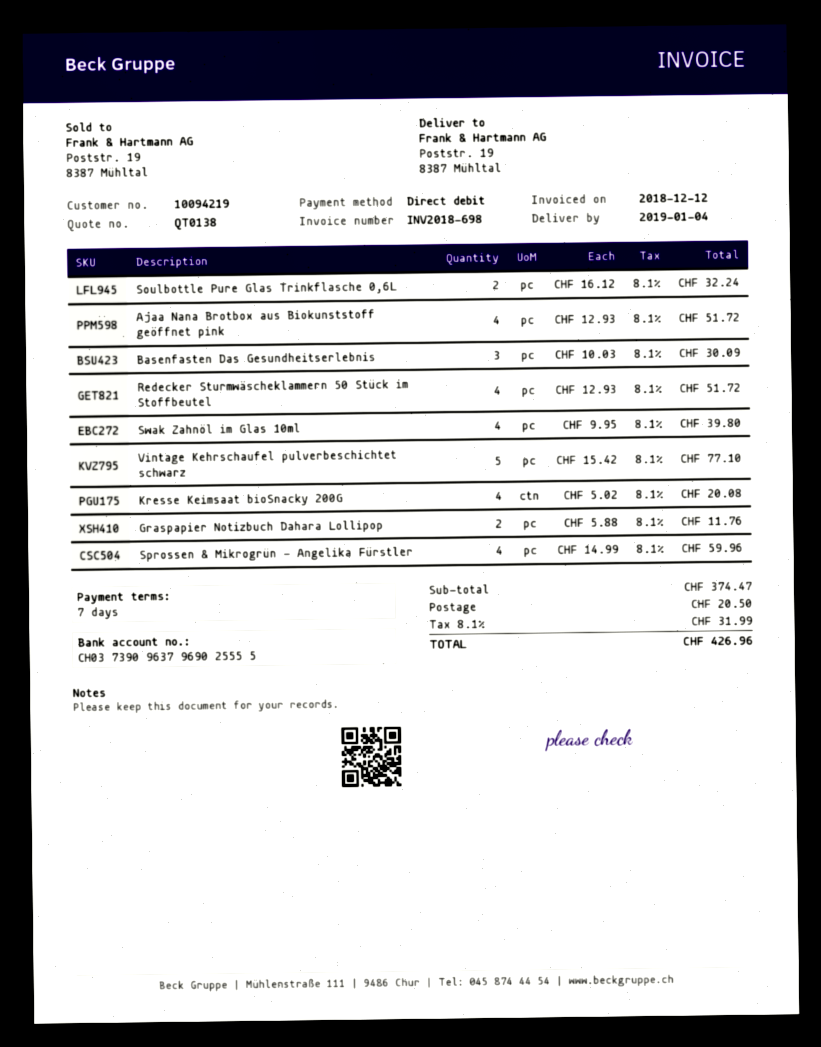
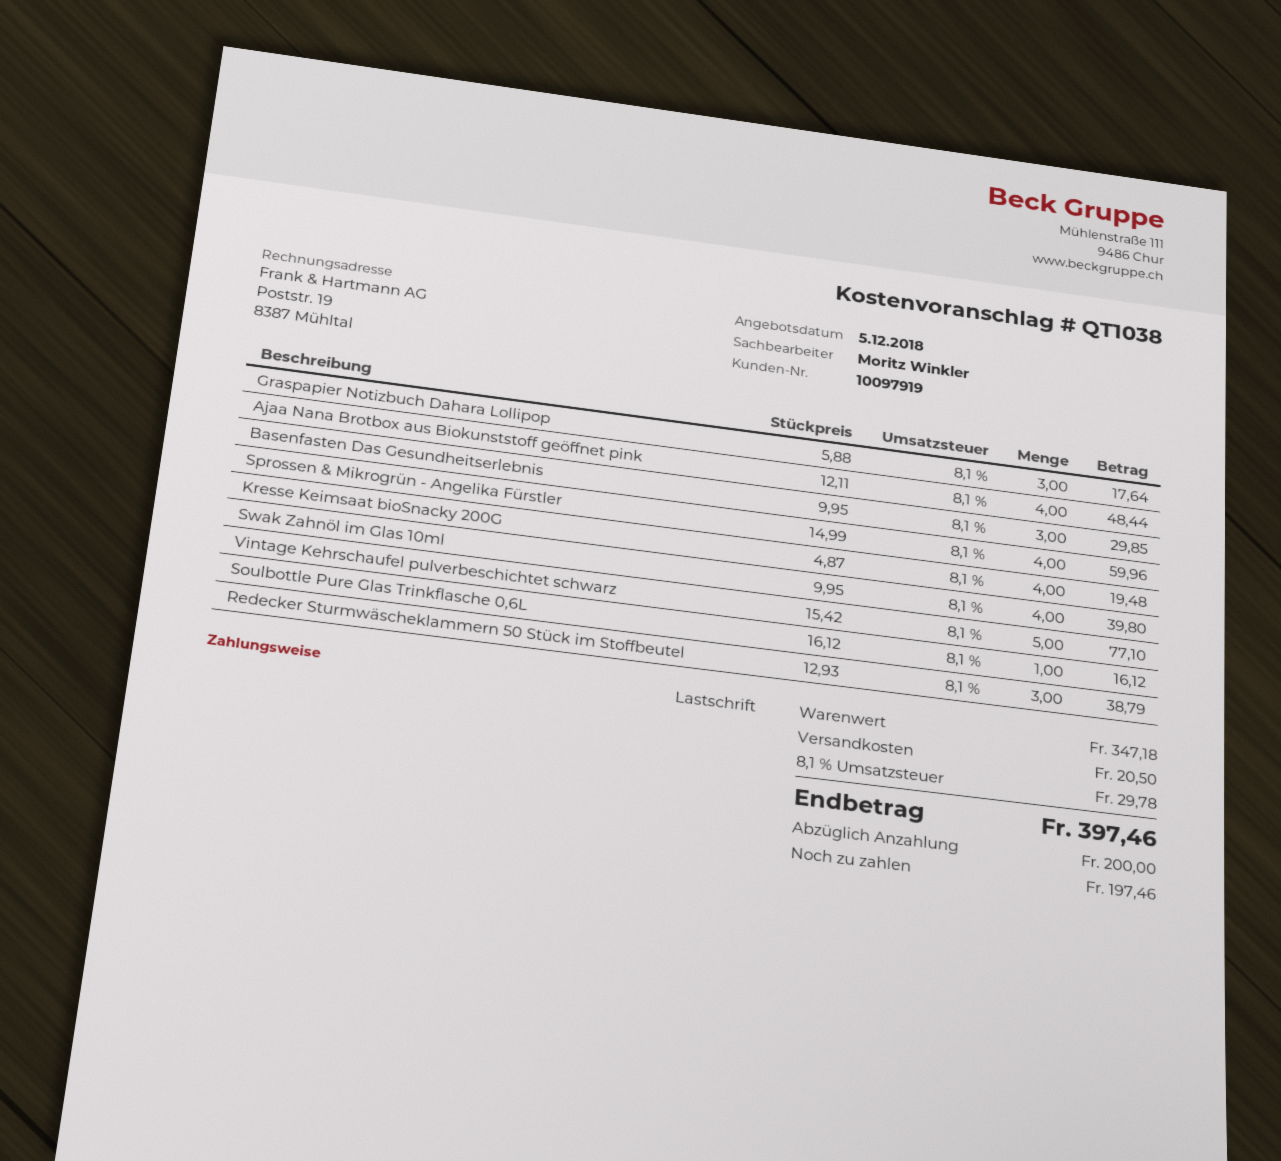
quote number: QT0138 -> QT1038
customer number: 10094219 -> 10097919
Soulbottle Pure Glas Trinkflasche 0,6L: 2 x 16.12 = 32.24 -> 1 x 16.12 = 16.12
Ajaa Nana Brotbox aus Biokunststoff geöffnet pink: 4 x 12.93 = 51.72 -> 4 x 12.11 = 48.44
Basenfasten Das Gesundheitserlebnis: 3 x 10.03 = 30.09 -> 3 x 9.95 = 29.85
Redecker Sturmwäscheklammern 50 Stück im Stoffbeutel: 4 x 12.93 = 51.72 -> 3 x 12.93 = 38.79
Kresse Keimsaat bioSnacky 200G: 4 x 5.02 = 20.08 -> 4 x 4.87 = 19.48
Graspapier Notizbuch Dahara Lollipop: 2 x 5.88 = 11.76 -> 3 x 5.88 = 17.64
subtotal: 374.47 -> 347.18
tax: 8.1% = 31.99 -> 8.1% = 29.78
total: 426.96 -> 397.46

